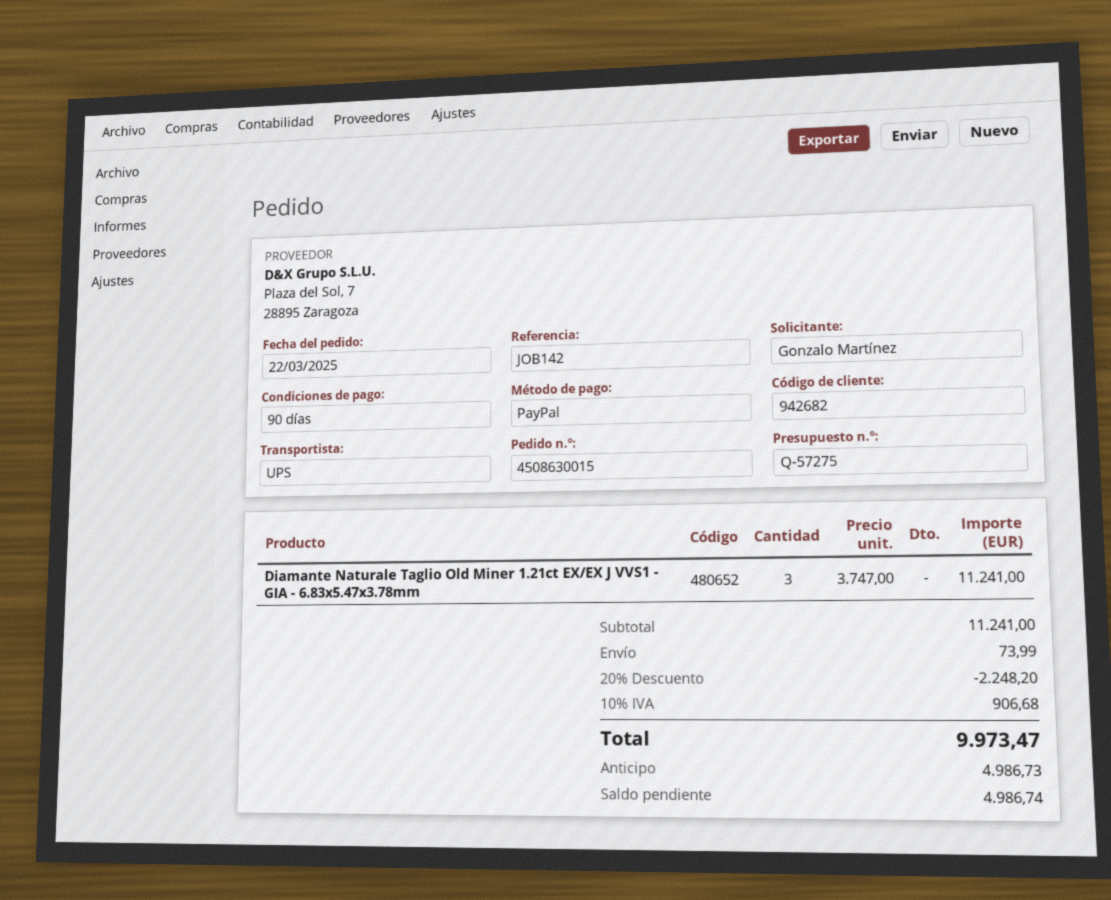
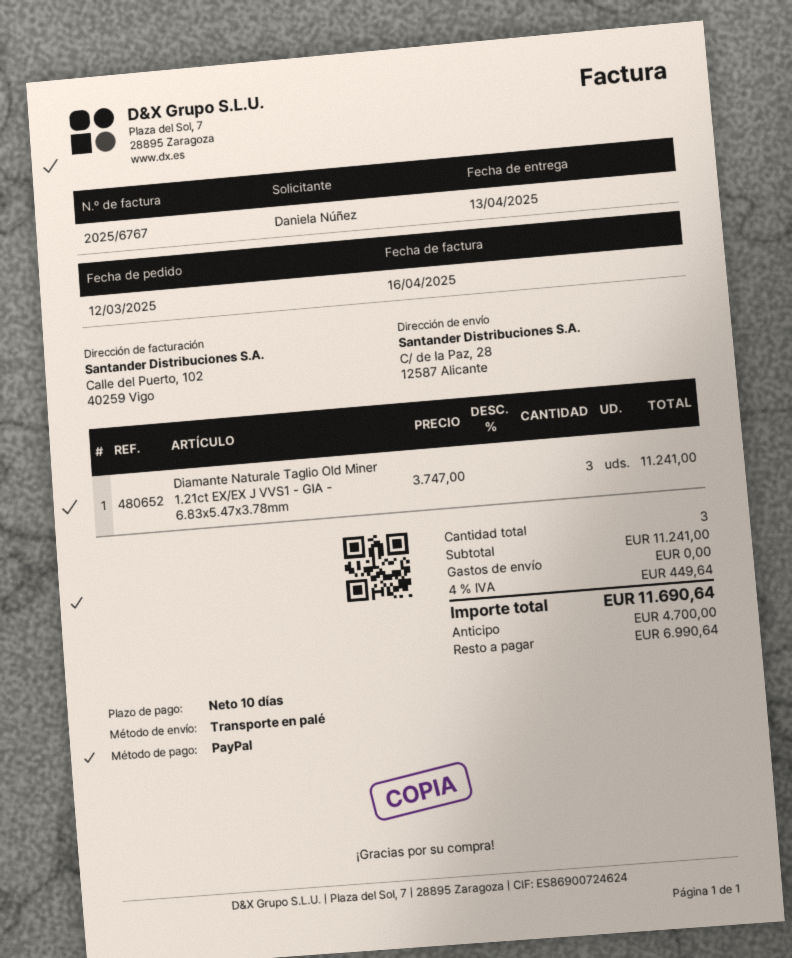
order date: 2025-03-22 -> 2025-03-12
payment terms: 90 days -> 10 days
ordered by: Gonzalo Martínez -> Daniela Núñez
shipping method: UPS -> pallet freight
discount: 20% = 2248.20 -> none
shipping: 73.99 -> 0.00
tax: 10% = 906.68 -> 4% = 449.64
total: 9973.47 -> 11690.64
deposit: 4986.73 -> 4700.00
balance: 4986.74 -> 6990.64

